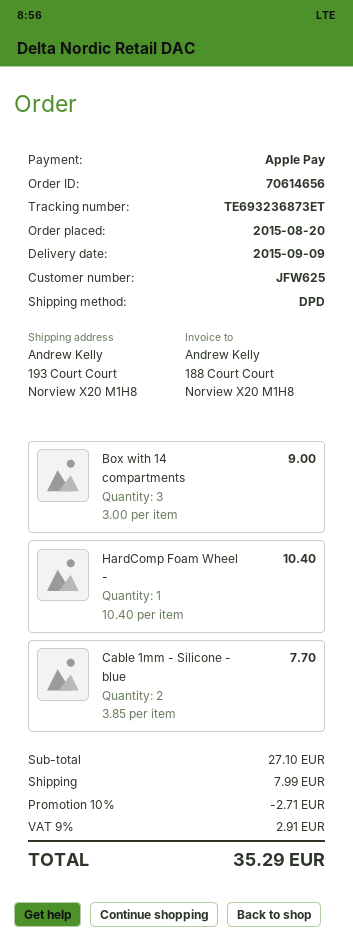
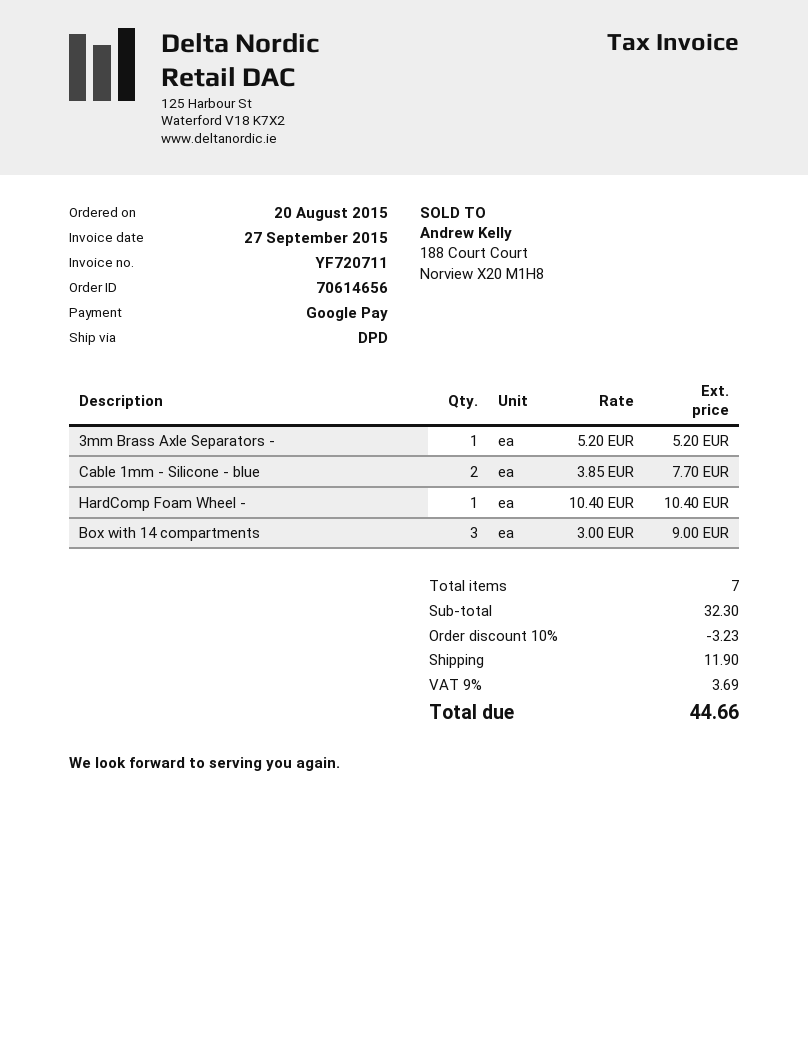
payment method: Apple Pay -> Google Pay
3mm Brass Axle Separators -: none -> 1 x 5.20 = 5.20
subtotal: 27.10 -> 32.30
discount: 10% = 2.71 -> 10% = 3.23
shipping: 7.99 -> 11.90
tax: 9% = 2.91 -> 9% = 3.69
total: 35.29 -> 44.66

